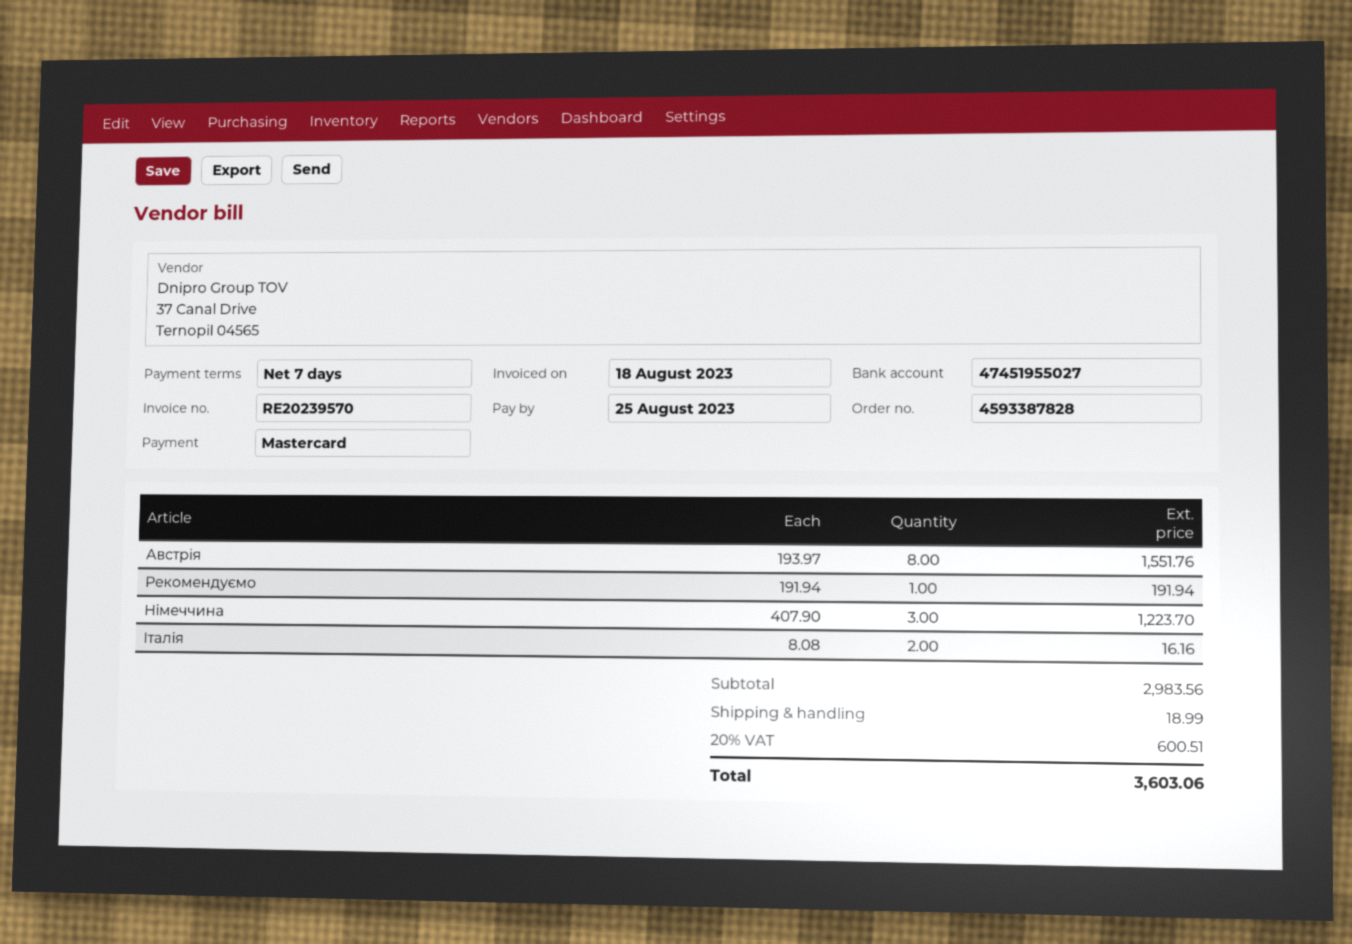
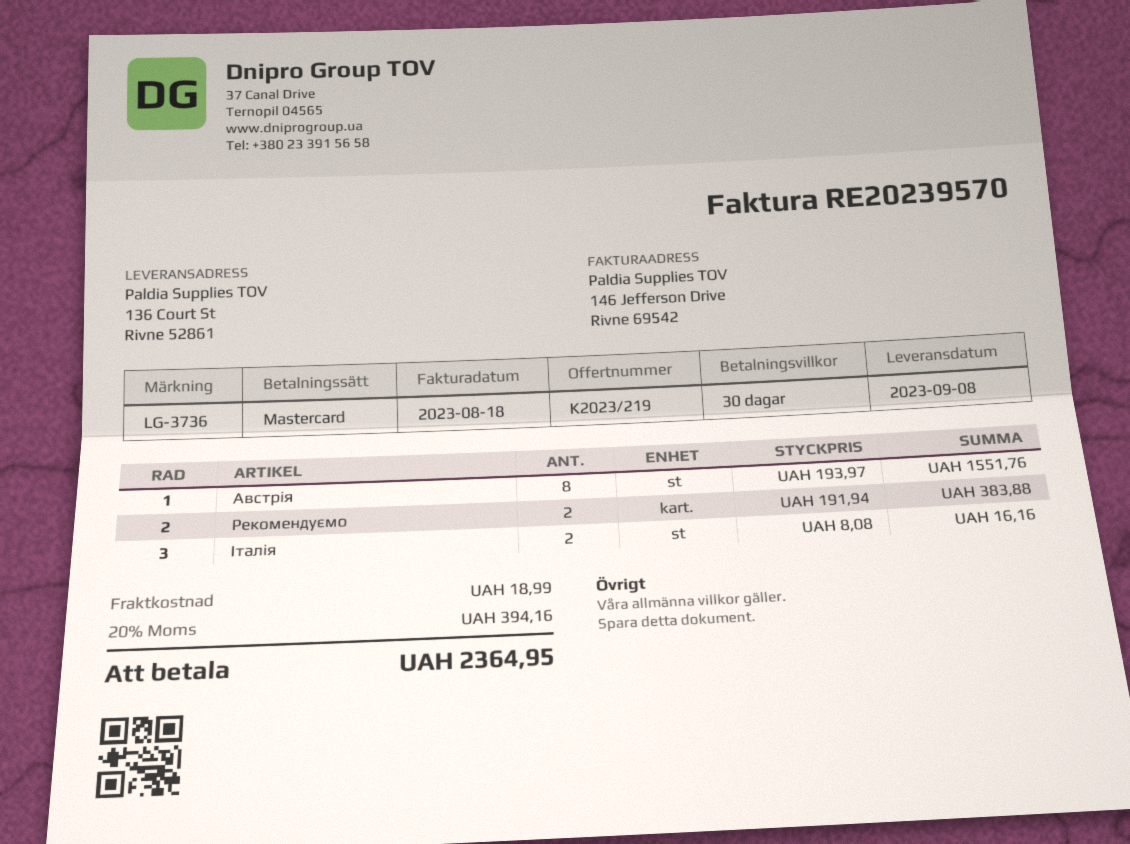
payment terms: 7 days -> 30 days
Рекомендуємо: 1 x 191.94 = 191.94 -> 2 x 191.94 = 383.88
Німеччина: 3 x 407.90 = 1223.70 -> none
tax: 20% = 600.51 -> 20% = 394.16
total: 3603.06 -> 2364.95

